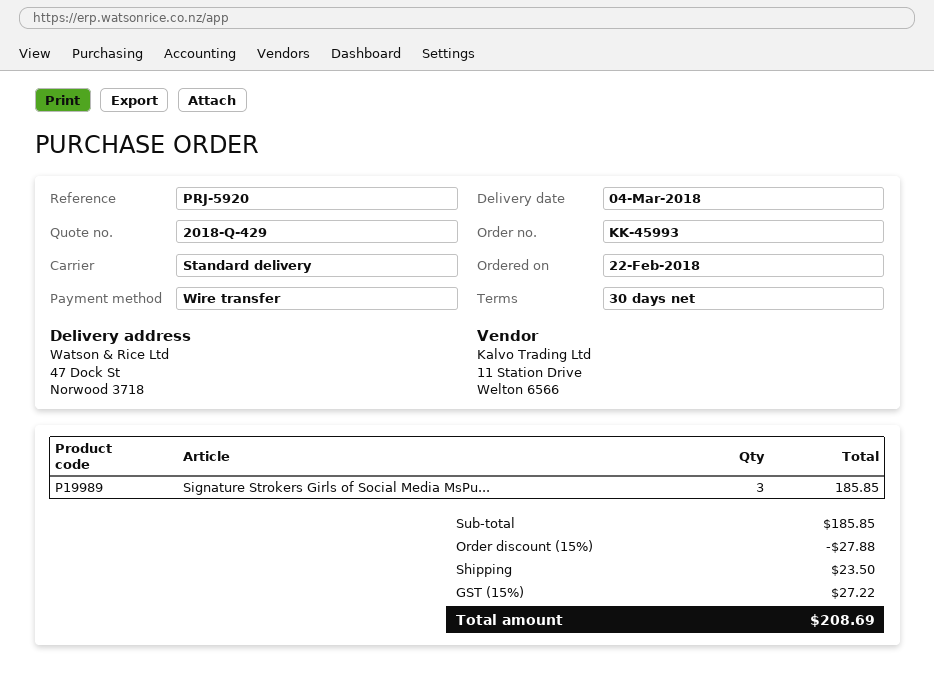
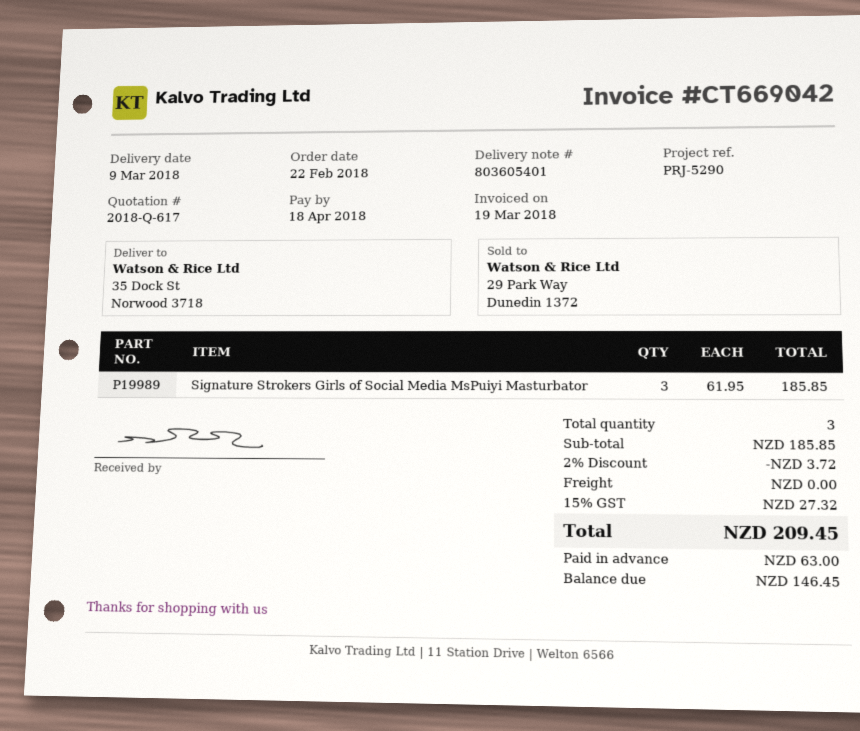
quote number: 2018-Q-429 -> 2018-Q-617
delivery date: 2018-03-04 -> 2018-03-09
reference: PRJ-5920 -> PRJ-5290
ship to: 47 Dock St, Norwood 3718 -> 35 Dock St, Norwood 3718
discount: 15% = 27.88 -> 2% = 3.72
shipping: 23.50 -> 0.00
tax: 15% = 27.22 -> 15% = 27.32
total: 208.69 -> 209.45

